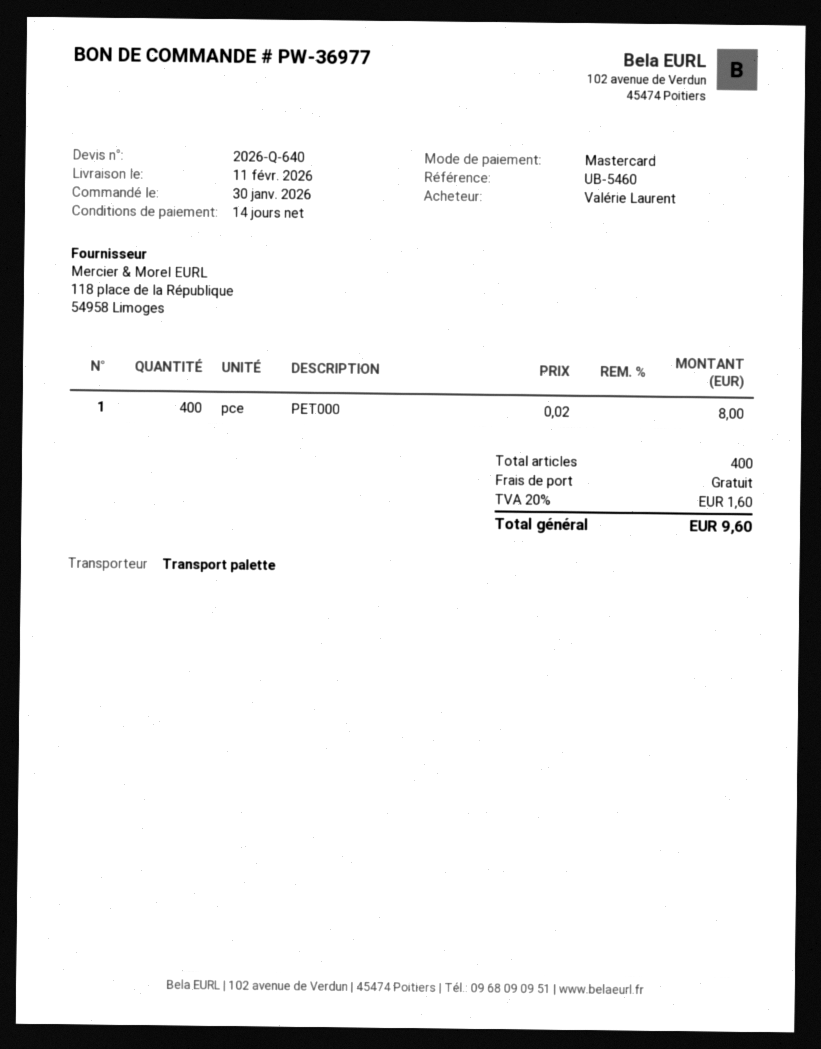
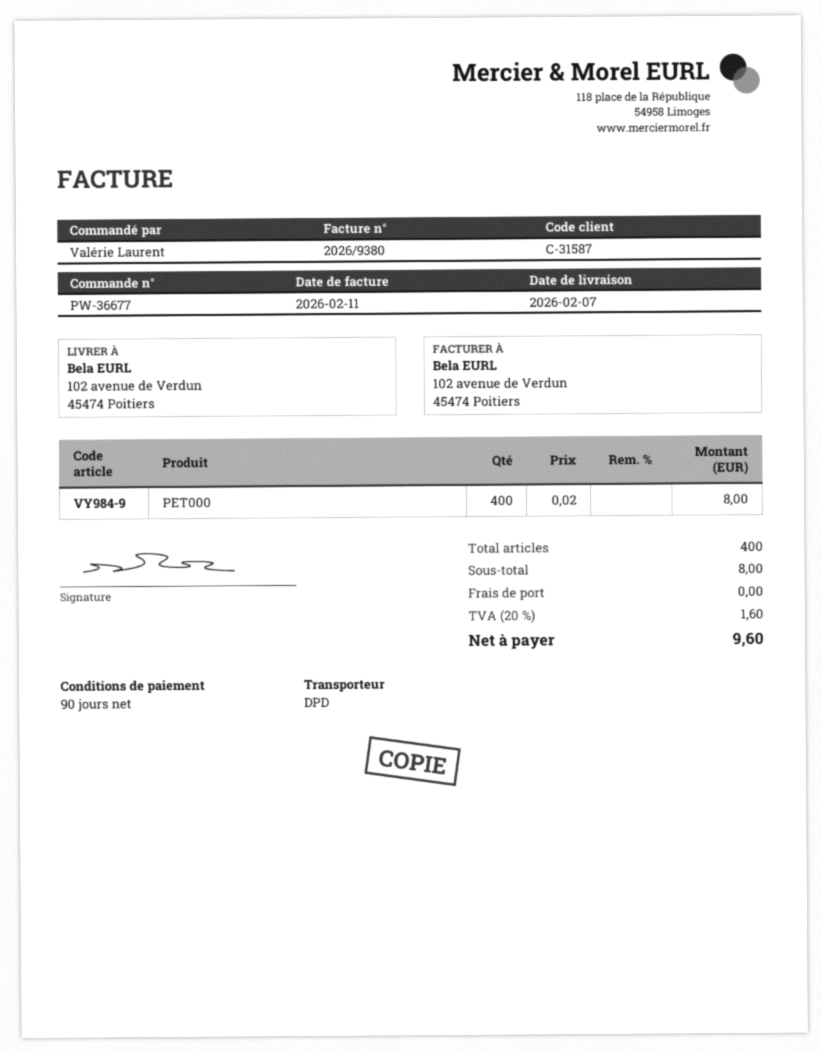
order number: PW-36977 -> PW-36677
delivery date: 2026-02-11 -> 2026-02-07
payment terms: 14 days -> 90 days
shipping method: pallet freight -> DPD

